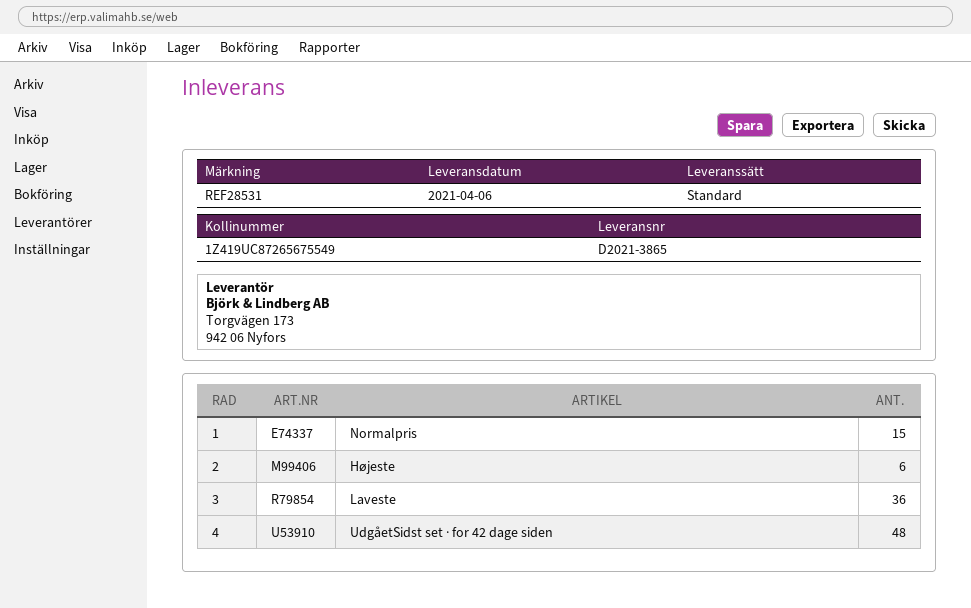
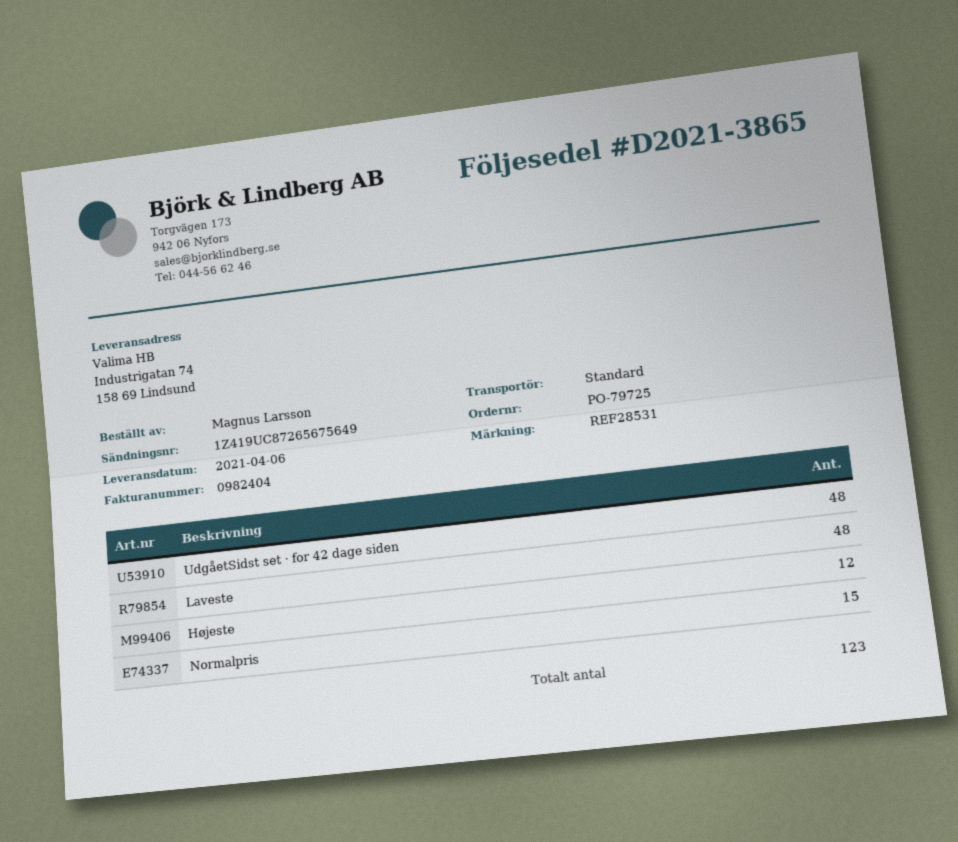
tracking number: 1Z419UC87265675549 -> 1Z419UC87265675649
Højeste: 6 -> 12
Laveste: 36 -> 48

